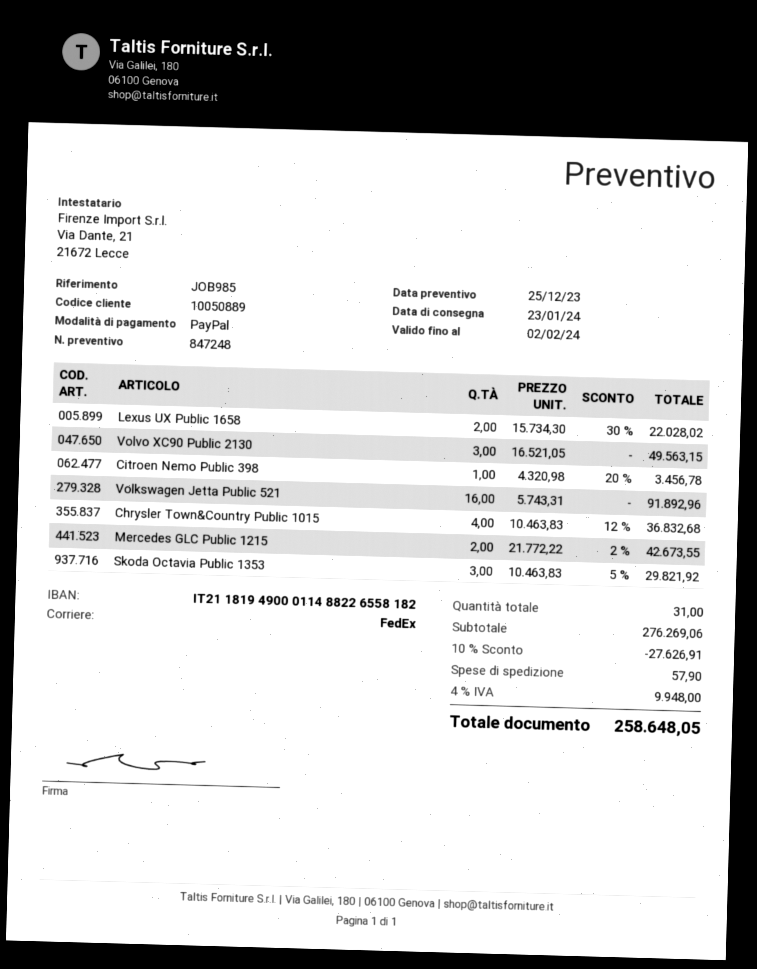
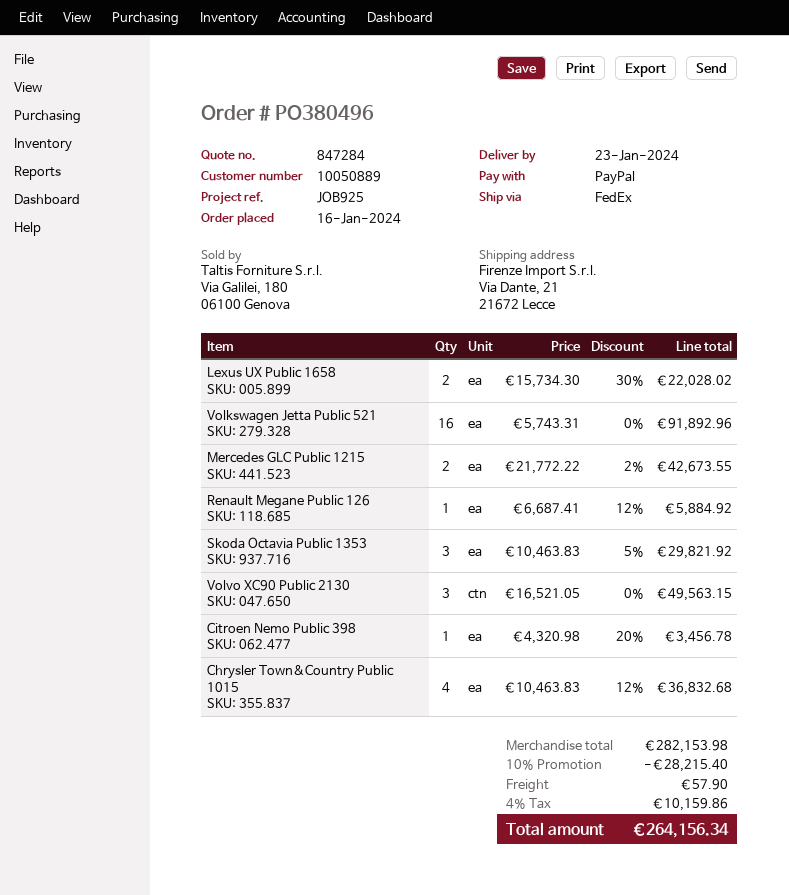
quote number: 847248 -> 847284
reference: JOB985 -> JOB925
Renault Megane Public 126: none -> 1 x 6687.41 - 12% = 5884.92
subtotal: 276269.06 -> 282153.98
discount: 10% = 27626.91 -> 10% = 28215.40
tax: 4% = 9948.00 -> 4% = 10159.86
total: 258648.05 -> 264156.34

